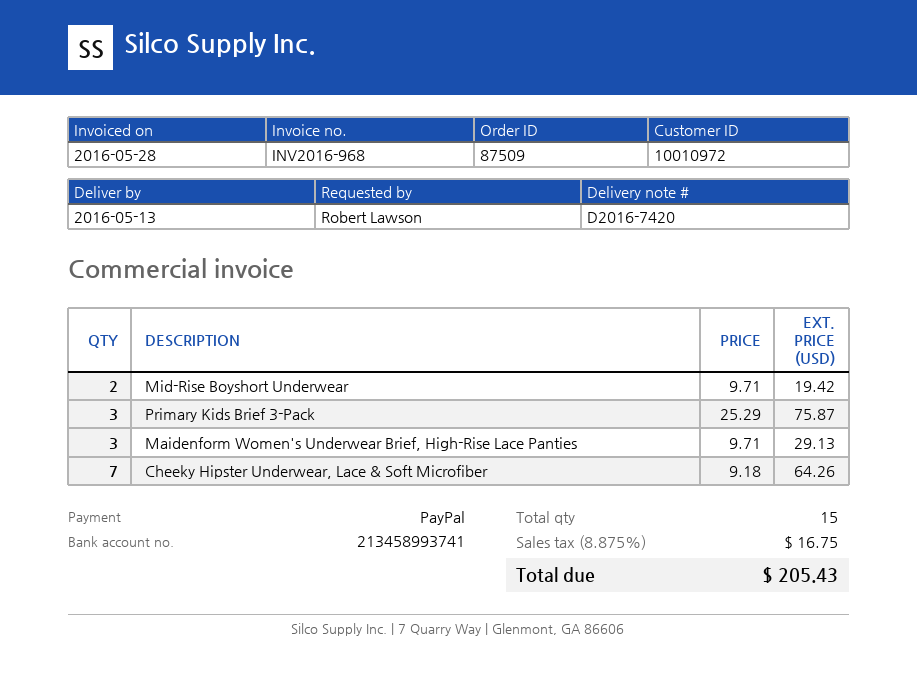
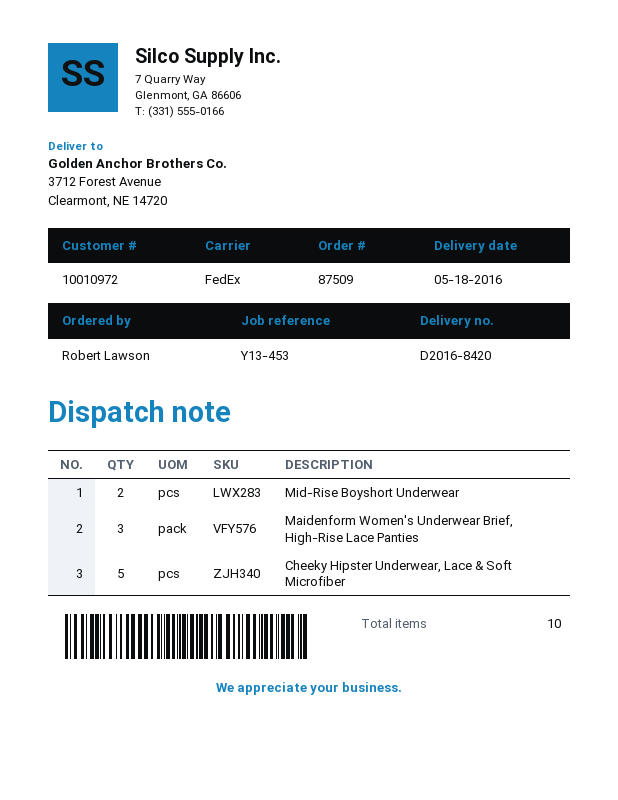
delivery note number: D2016-7420 -> D2016-8420
delivery date: 2016-05-13 -> 2016-05-18
Primary Kids Brief 3-Pack: 3 -> none
Cheeky Hipster Underwear, Lace & Soft Microfiber: 7 -> 5
total quantity: 15 -> 10

